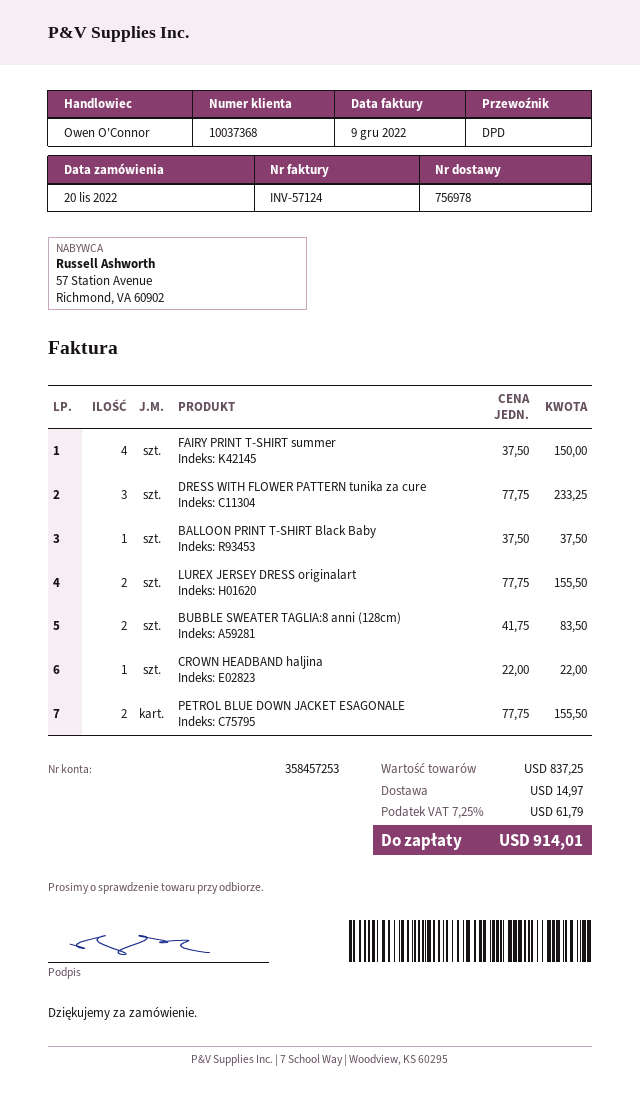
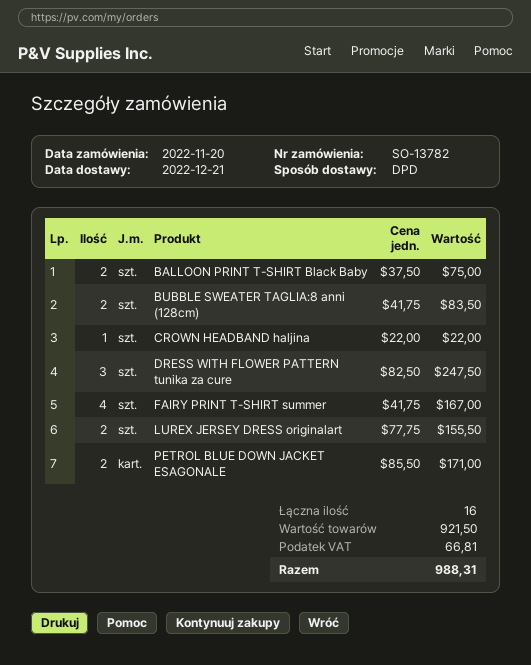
FAIRY PRINT T-SHIRT summer: 4 x 37.50 = 150.00 -> 4 x 41.75 = 167.00
DRESS WITH FLOWER PATTERN tunika za cure: 3 x 77.75 = 233.25 -> 3 x 82.50 = 247.50
BALLOON PRINT T-SHIRT Black Baby: 1 x 37.50 = 37.50 -> 2 x 37.50 = 75.00
PETROL BLUE DOWN JACKET ESAGONALE: 2 x 77.75 = 155.50 -> 2 x 85.50 = 171.00
subtotal: 837.25 -> 921.50
shipping: 14.97 -> none
tax: 61.79 -> 66.81
total: 914.01 -> 988.31

